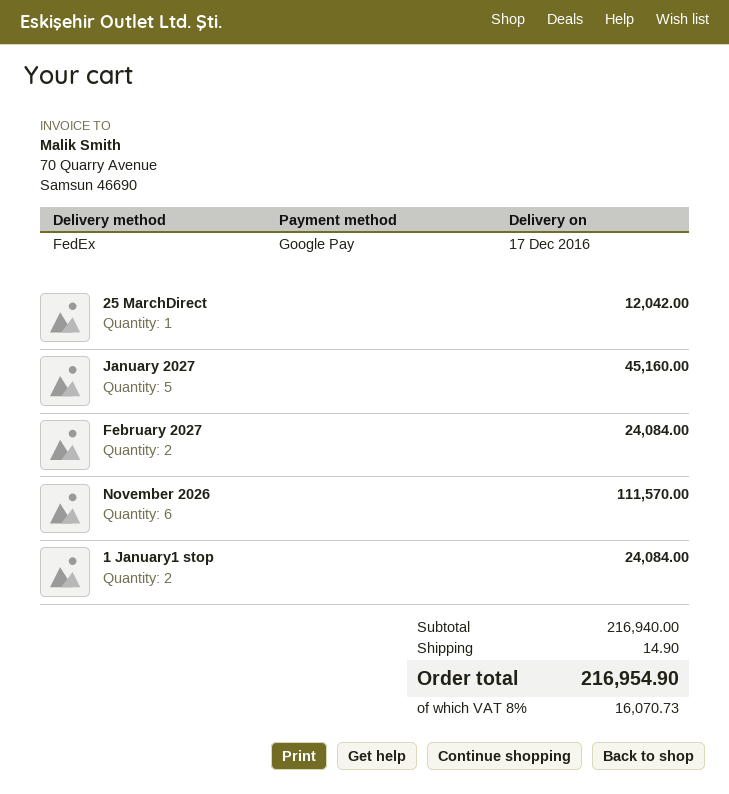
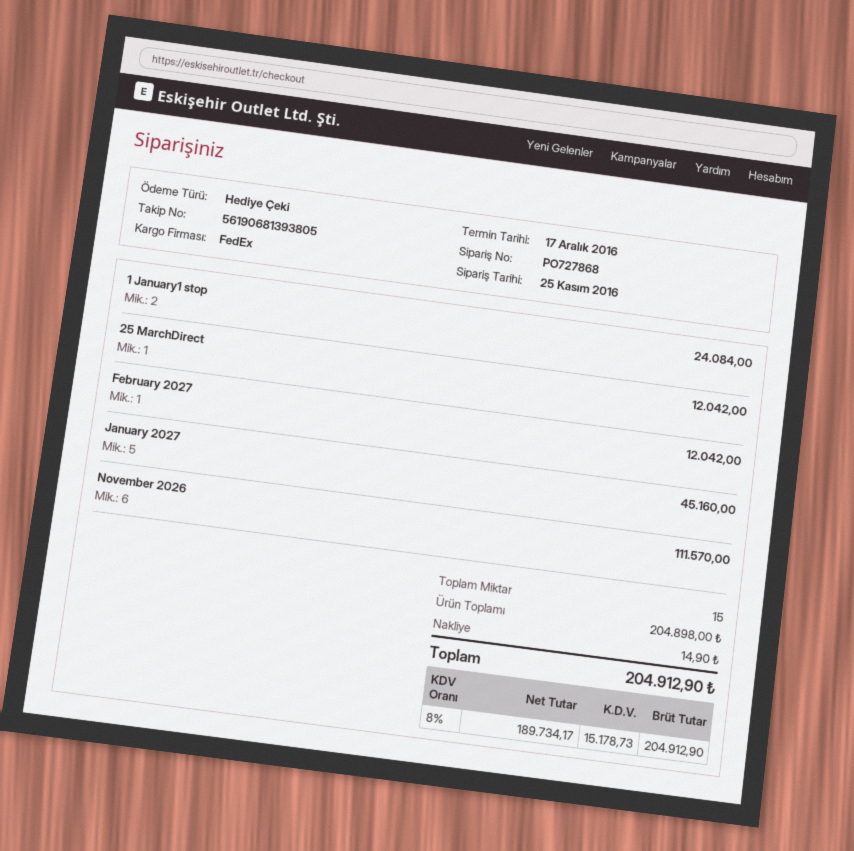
payment method: Google Pay -> gift card
February 2027: 2 for 24084.00 -> 1 for 12042.00
subtotal: 216940.00 -> 204898.00
tax: 8% = 16070.73 -> 8% = 15178.73
total: 216954.90 -> 204912.90

